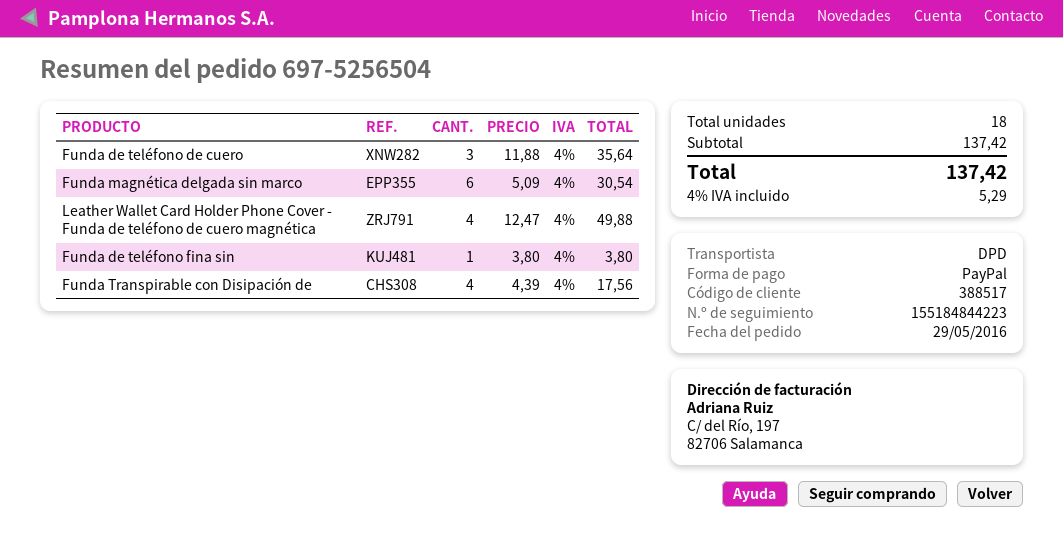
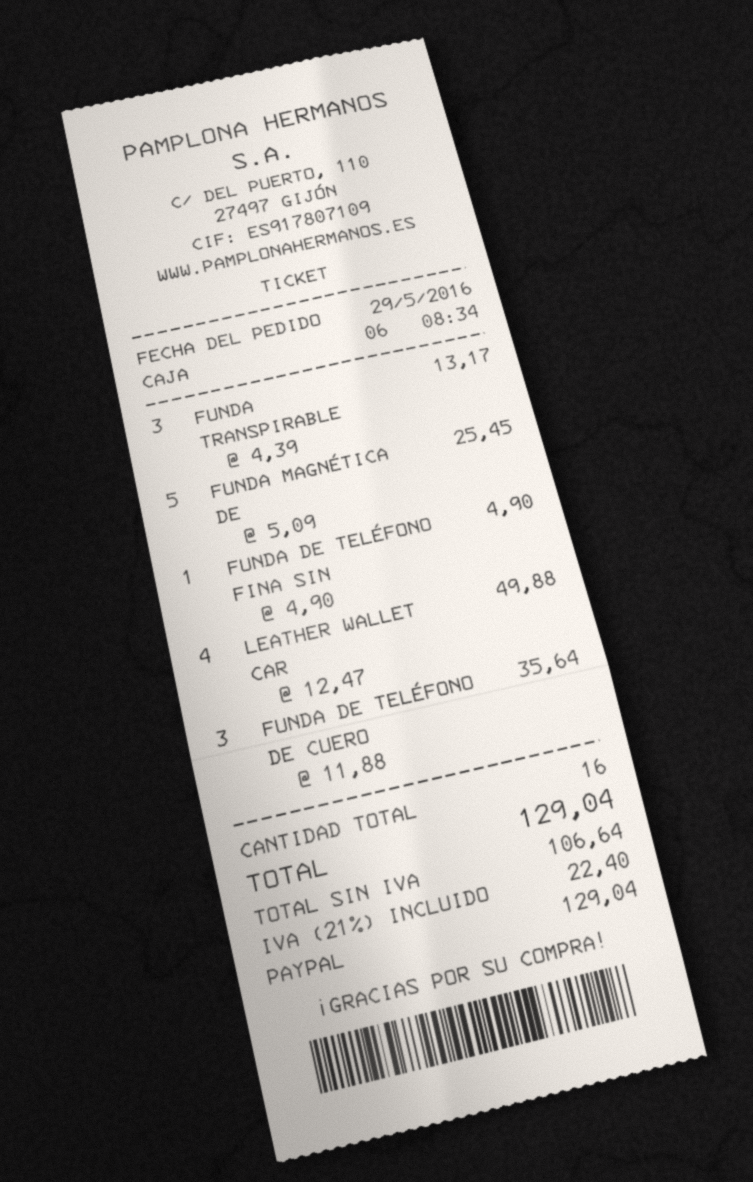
Funda magnética delgada sin marco: 6 x 5.09 = 30.54 -> 5 x 5.09 = 25.45
Funda de teléfono fina sin: 1 x 3.80 = 3.80 -> 1 x 4.90 = 4.90
Funda Transpirable con Disipación de: 4 x 4.39 = 17.56 -> 3 x 4.39 = 13.17
total quantity: 18 -> 16
tax: 4% = 5.29 -> 21% = 22.40
total: 137.42 -> 129.04

